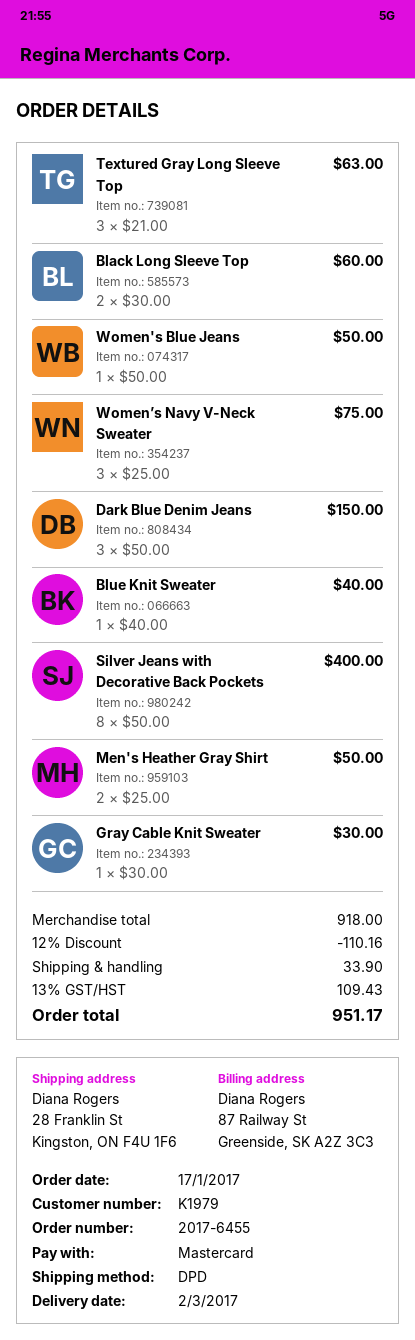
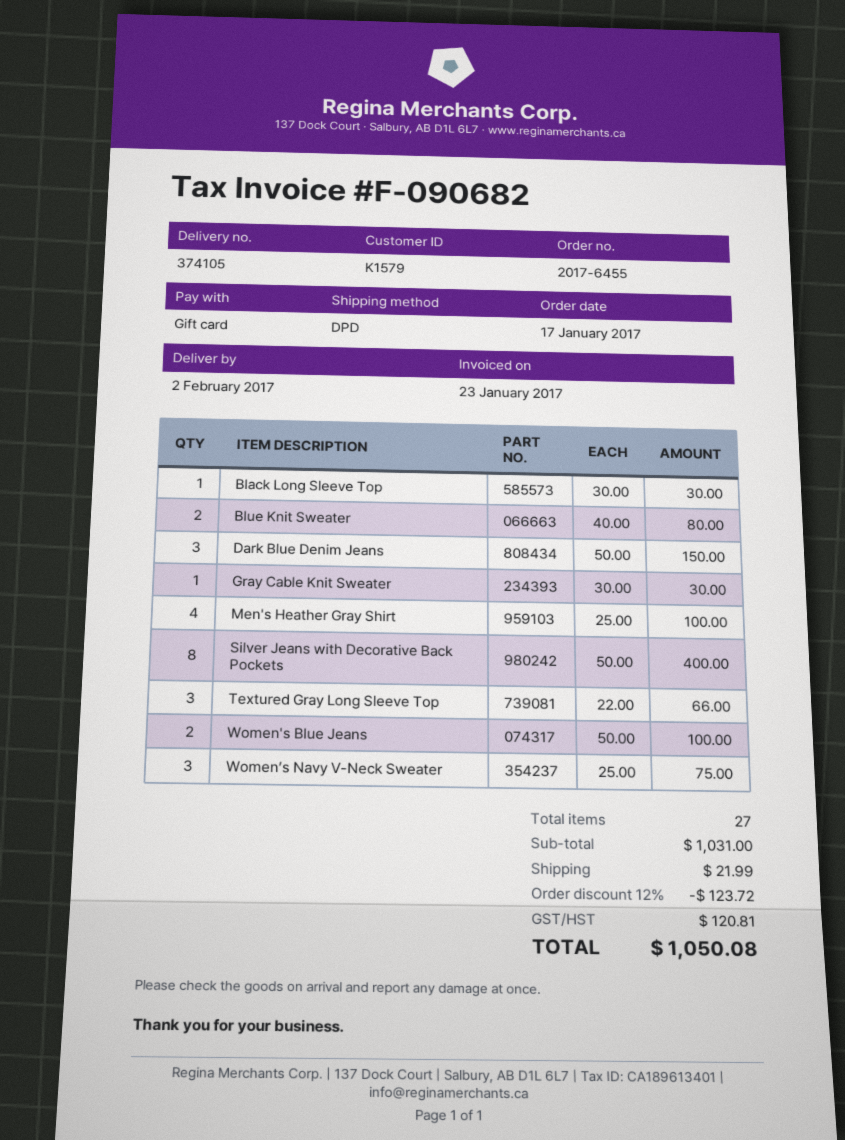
delivery date: 2017-03-02 -> 2017-02-02
customer number: K1979 -> K1579
payment method: Mastercard -> gift card
Textured Gray Long Sleeve Top: 3 x 21.00 = 63.00 -> 3 x 22.00 = 66.00
Black Long Sleeve Top: 2 x 30.00 = 60.00 -> 1 x 30.00 = 30.00
Women's Blue Jeans: 1 x 50.00 = 50.00 -> 2 x 50.00 = 100.00
Blue Knit Sweater: 1 x 40.00 = 40.00 -> 2 x 40.00 = 80.00
Men's Heather Gray Shirt: 2 x 25.00 = 50.00 -> 4 x 25.00 = 100.00
subtotal: 918.00 -> 1031.00
discount: 12% = 110.16 -> 12% = 123.72
shipping: 33.90 -> 21.99
tax: 109.43 -> 120.81
total: 951.17 -> 1050.08

